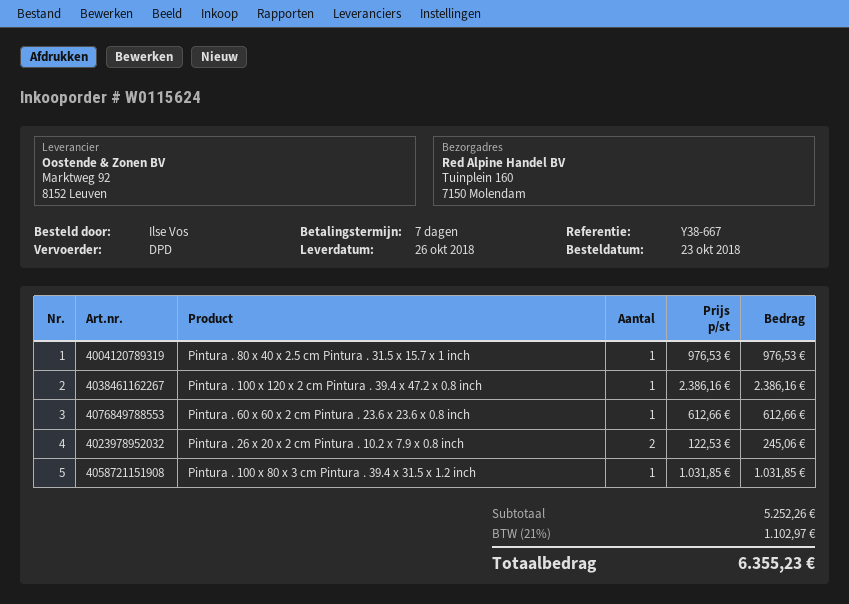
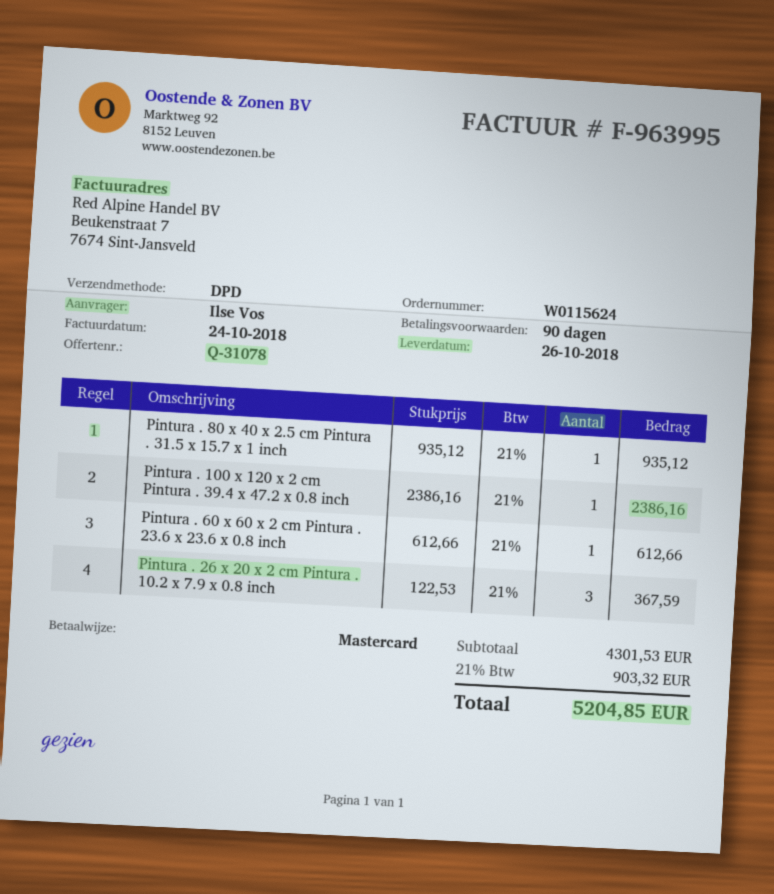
payment terms: 7 days -> 90 days
Pintura . 80 x 40 x 2.5 cm Pintura . 31.5 x 15.7 x 1 inch: 1 x 976.53 = 976.53 -> 1 x 935.12 = 935.12
Pintura . 26 x 20 x 2 cm Pintura . 10.2 x 7.9 x 0.8 inch: 2 x 122.53 = 245.06 -> 3 x 122.53 = 367.59
Pintura . 100 x 80 x 3 cm Pintura . 39.4 x 31.5 x 1.2 inch: 1 x 1031.85 = 1031.85 -> none
subtotal: 5252.26 -> 4301.53
tax: 21% = 1102.97 -> 21% = 903.32
total: 6355.23 -> 5204.85

